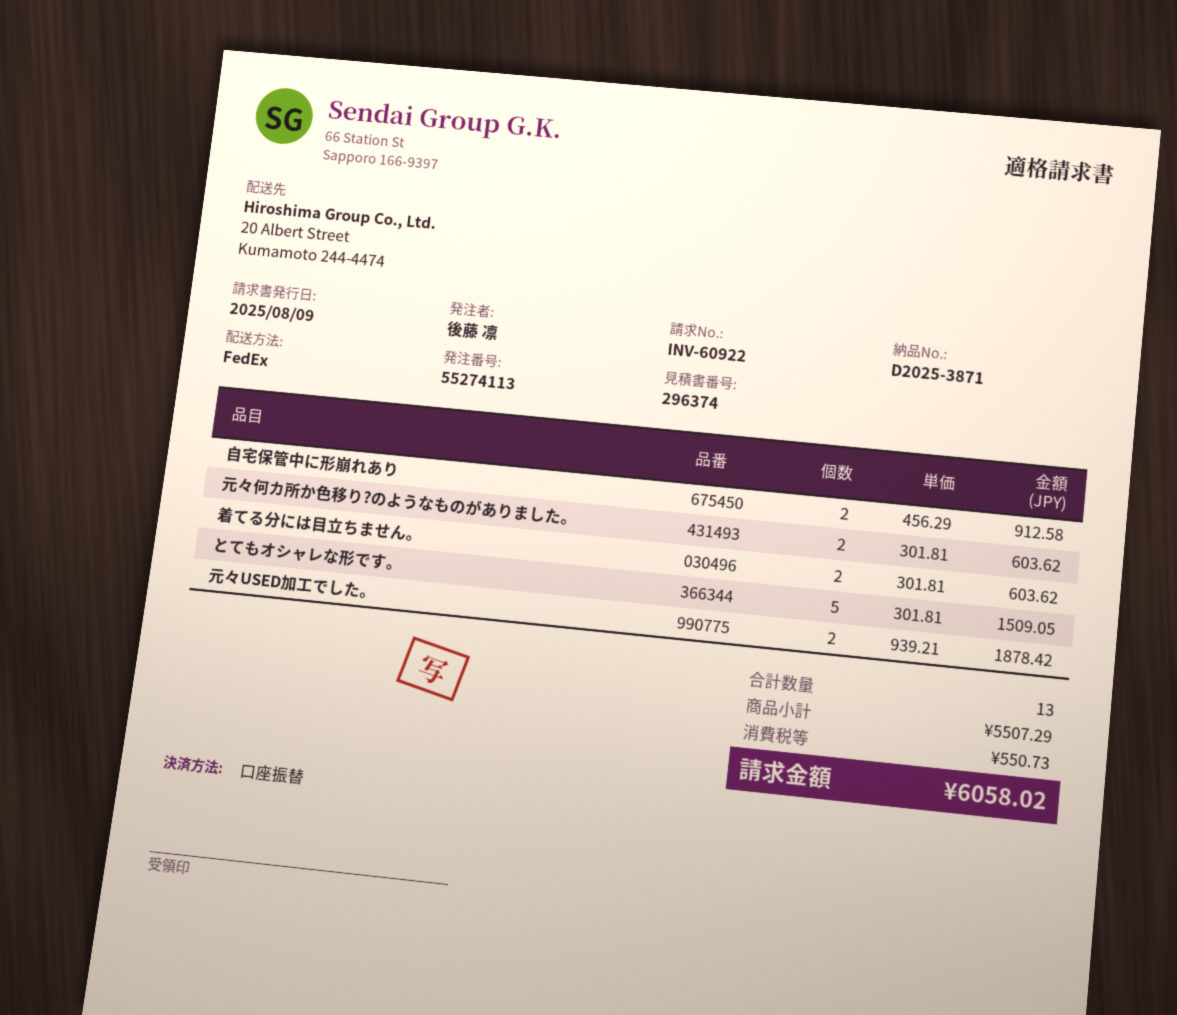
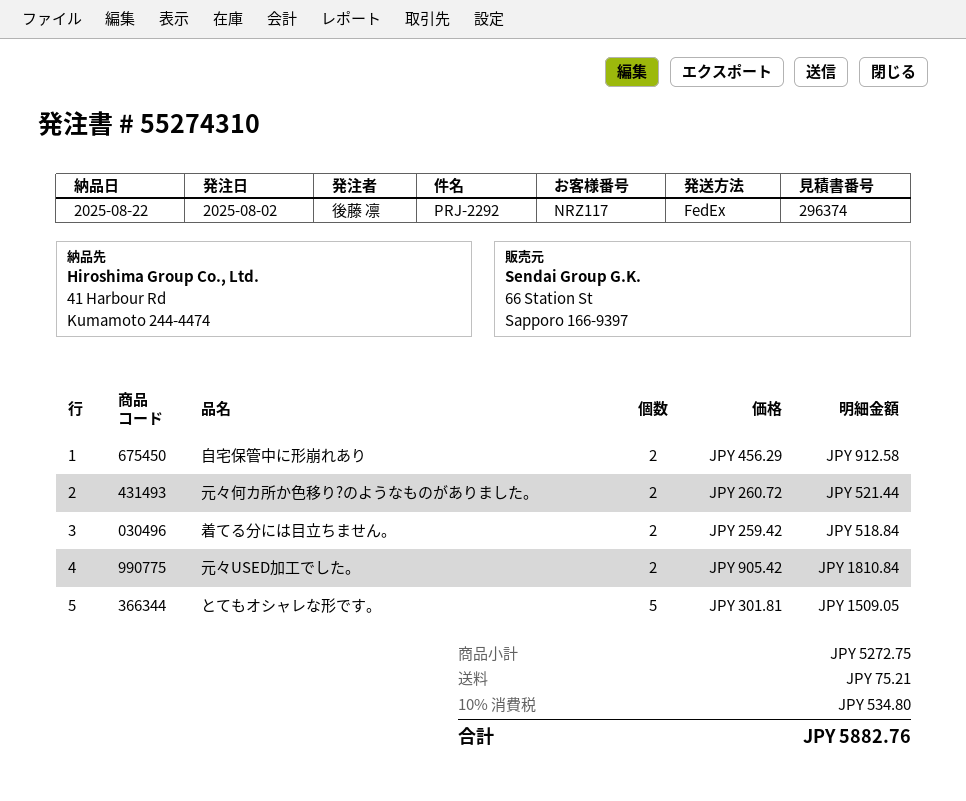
order number: 55274113 -> 55274310
ship to: 20 Albert Street, Kumamoto 244-4474 -> 41 Harbour Rd, Kumamoto 244-4474
元々何カ所か色移り?のようなものがありました。: 2 x 301.81 = 603.62 -> 2 x 260.72 = 521.44
着てる分には目立ちません。: 2 x 301.81 = 603.62 -> 2 x 259.42 = 518.84
元々USED加工でした。: 2 x 939.21 = 1878.42 -> 2 x 905.42 = 1810.84
subtotal: 5507.29 -> 5272.75
shipping: none -> 75.21
tax: 550.73 -> 534.80
total: 6058.02 -> 5882.76

